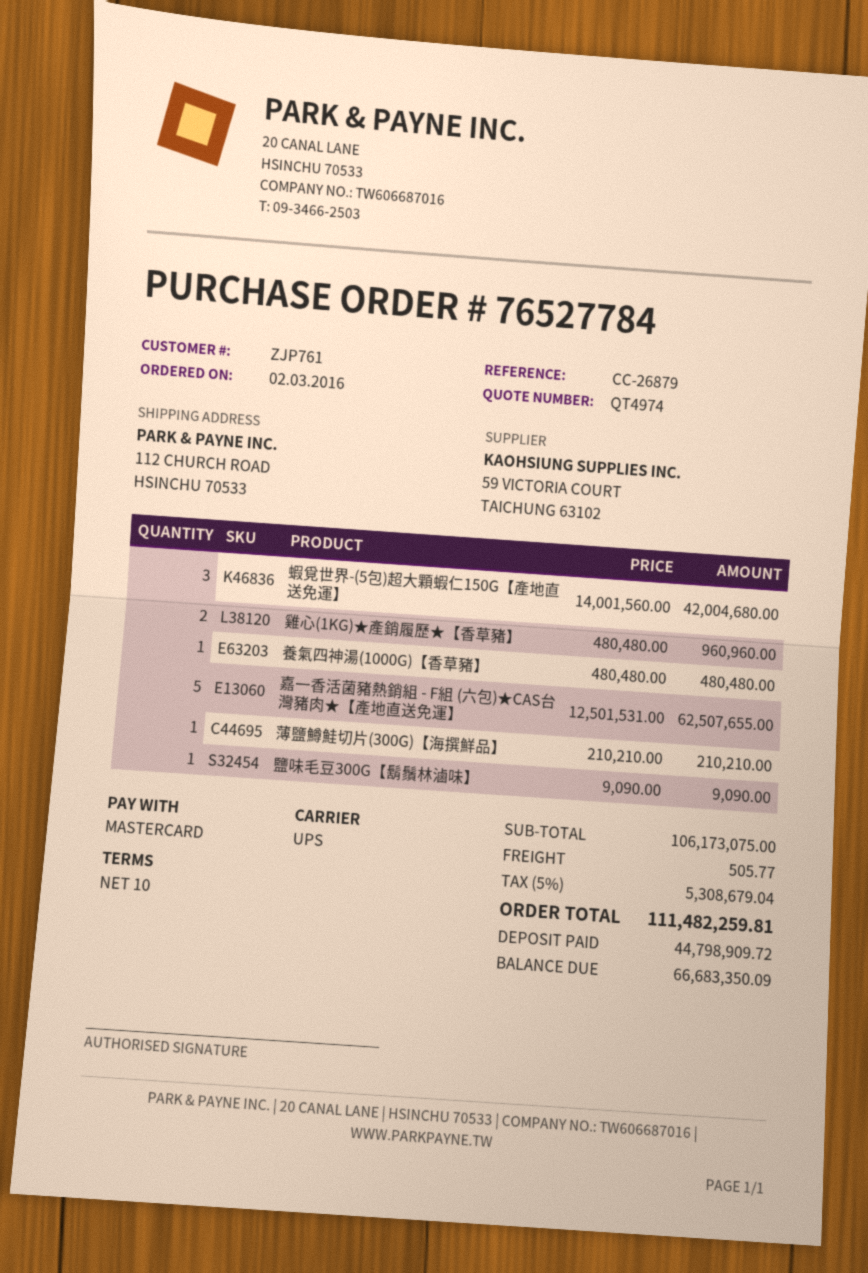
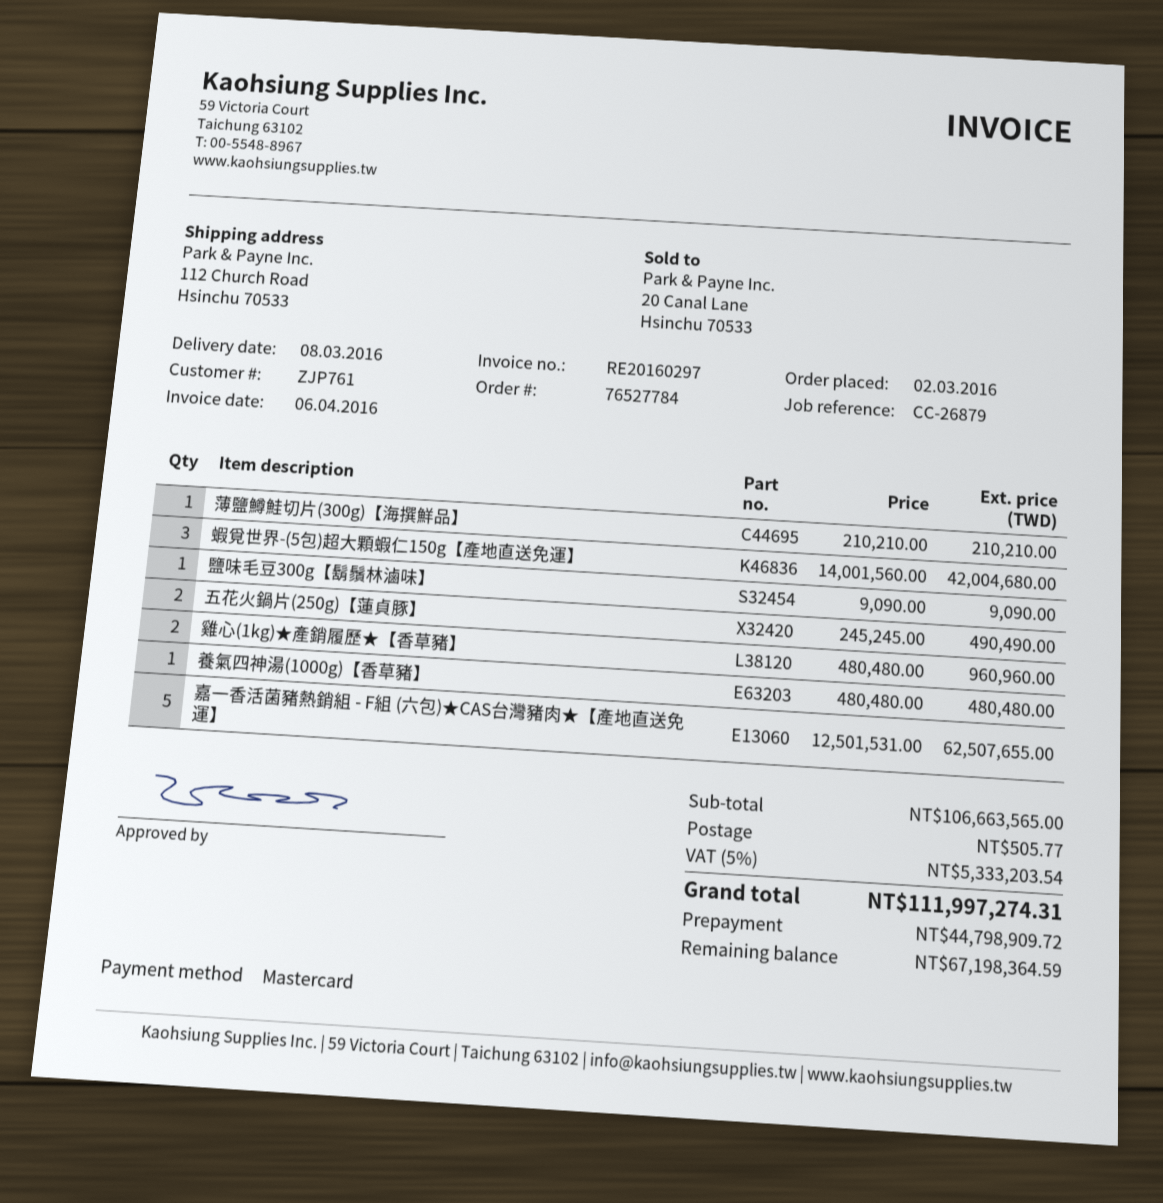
五花火鍋片(250g)【蓮貞豚】: none -> 2 x 245245.00 = 490490.00
subtotal: 106173075.00 -> 106663565.00
tax: 5% = 5308679.04 -> 5% = 5333203.54
total: 111482259.81 -> 111997274.31
balance: 66683350.09 -> 67198364.59

